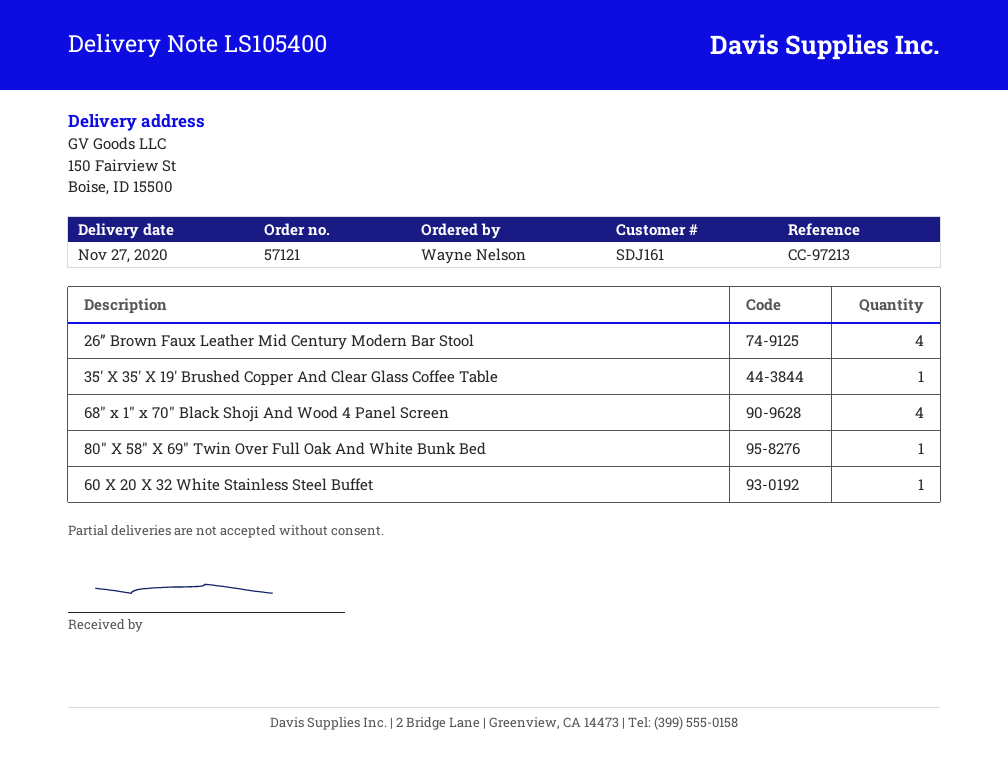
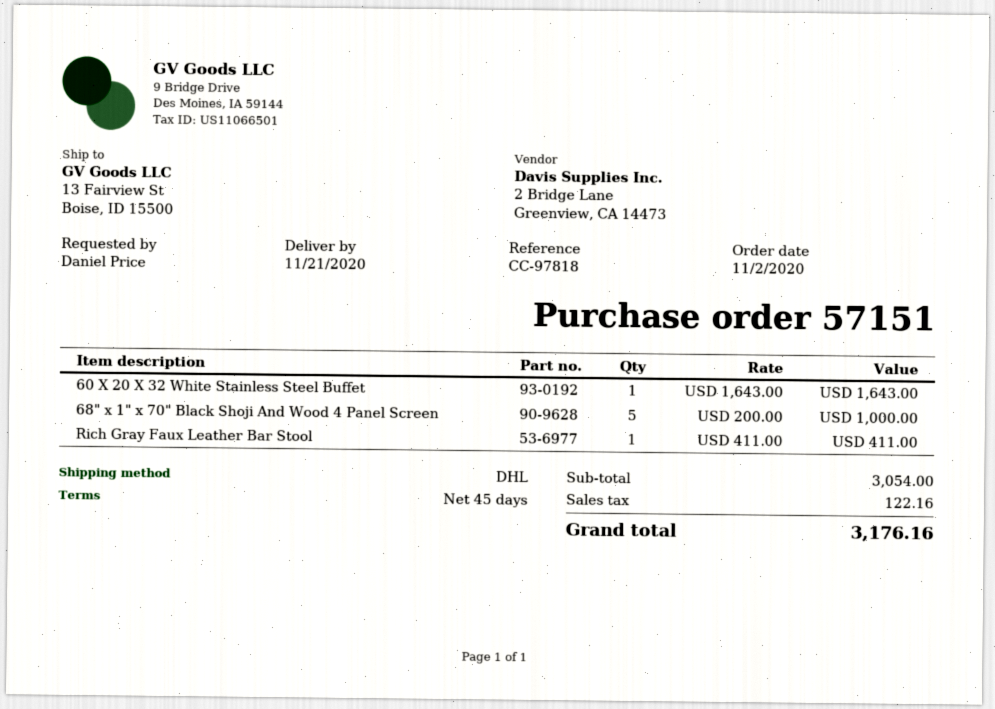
order number: 57121 -> 57151
delivery date: 2020-11-27 -> 2020-11-21
reference: CC-97213 -> CC-97818
ordered by: Wayne Nelson -> Daniel Price
ship to: 150 Fairview St, Boise, ID 15500 -> 13 Fairview St, Boise, ID 15500
26” Brown Faux Leather Mid Century Modern Bar Stool: 4 -> none
35' X 35' X 19' Brushed Copper And Clear Glass Coffee Table: 1 -> none
68" x 1" x 70" Black Shoji And Wood 4 Panel Screen: 4 -> 5
80" X 58" X 69" Twin Over Full Oak And White Bunk Bed: 1 -> none
Rich Gray Faux Leather Bar Stool: none -> 1

